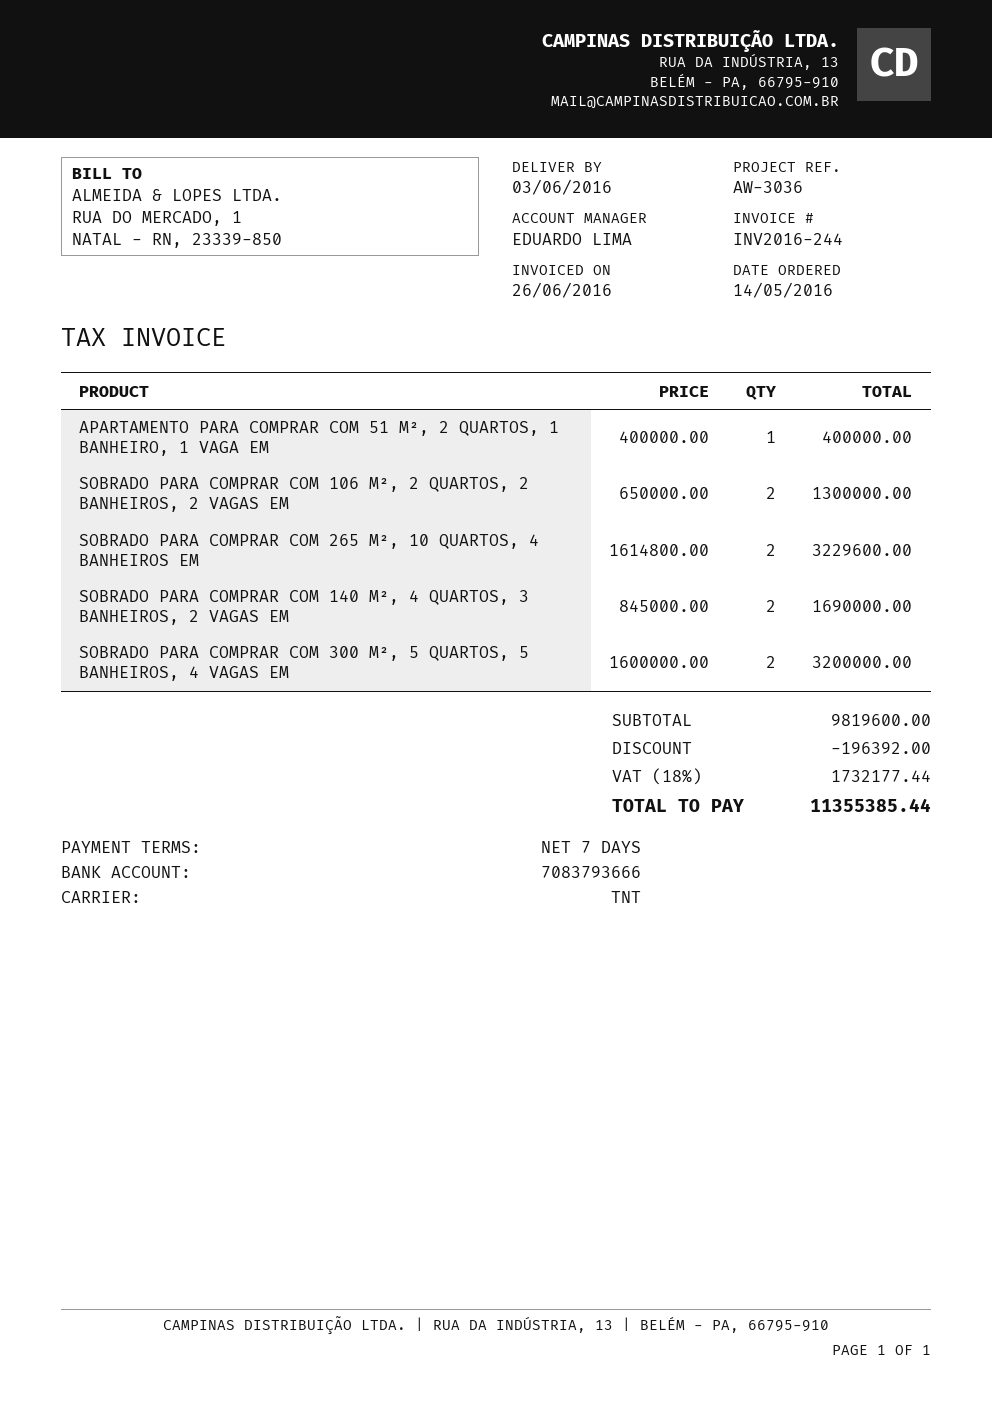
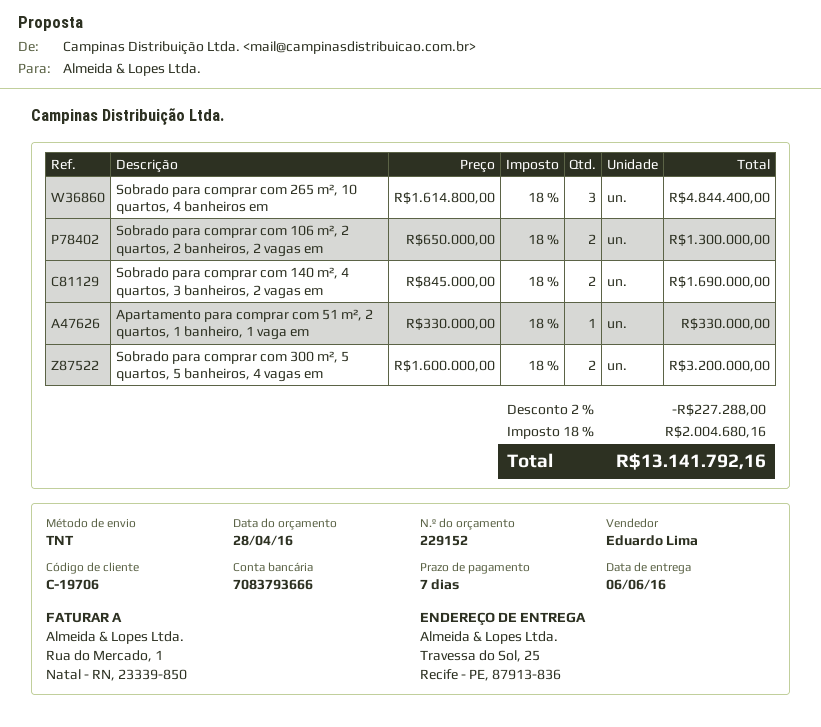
delivery date: 2016-06-03 -> 2016-06-06
APARTAMENTO PARA COMPRAR COM 51 M², 2 QUARTOS, 1 BANHEIRO, 1 VAGA EM: 1 x 400000.00 = 400000.00 -> 1 x 330000.00 = 330000.00
SOBRADO PARA COMPRAR COM 265 M², 10 QUARTOS, 4 BANHEIROS EM: 2 x 1614800.00 = 3229600.00 -> 3 x 1614800.00 = 4844400.00
discount: 196392.00 -> 227288.00
tax: 18% = 1732177.44 -> 18% = 2004680.16
total: 11355385.44 -> 13141792.16

